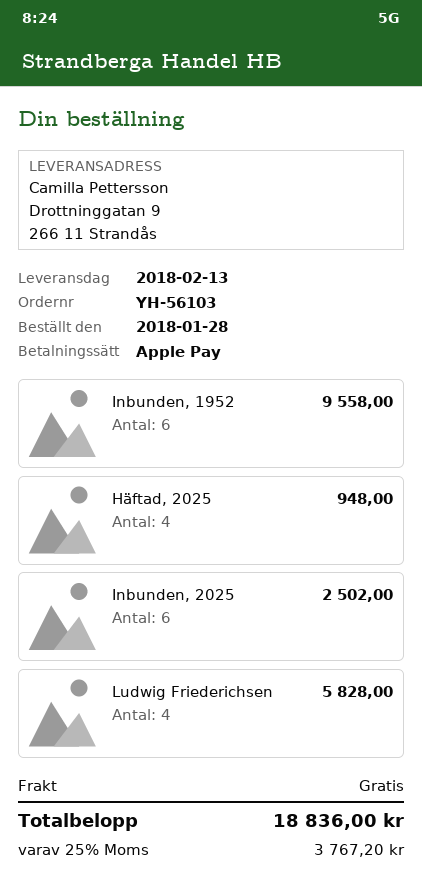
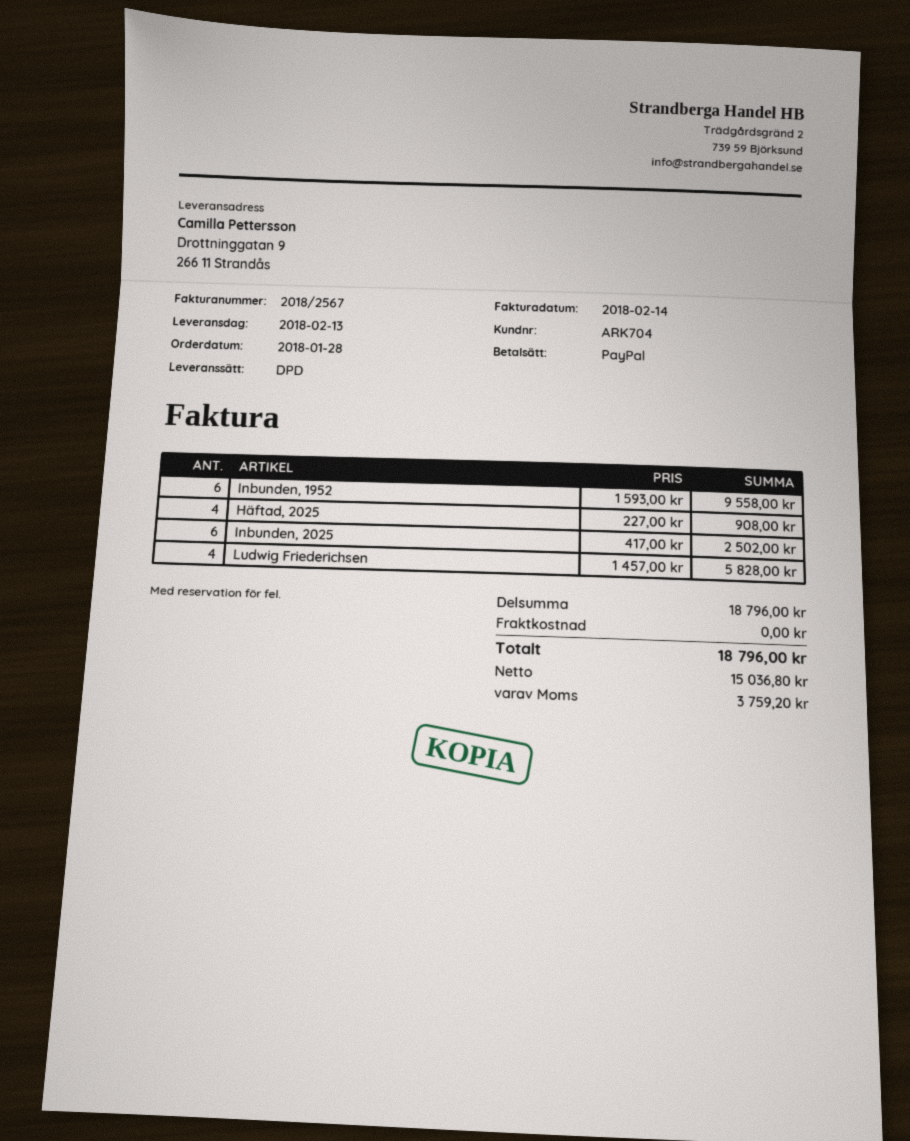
payment method: Apple Pay -> PayPal
Häftad, 2025: 4 for 948.00 -> 4 for 908.00
tax: 3767.20 -> 3759.20
total: 18836.00 -> 18796.00

